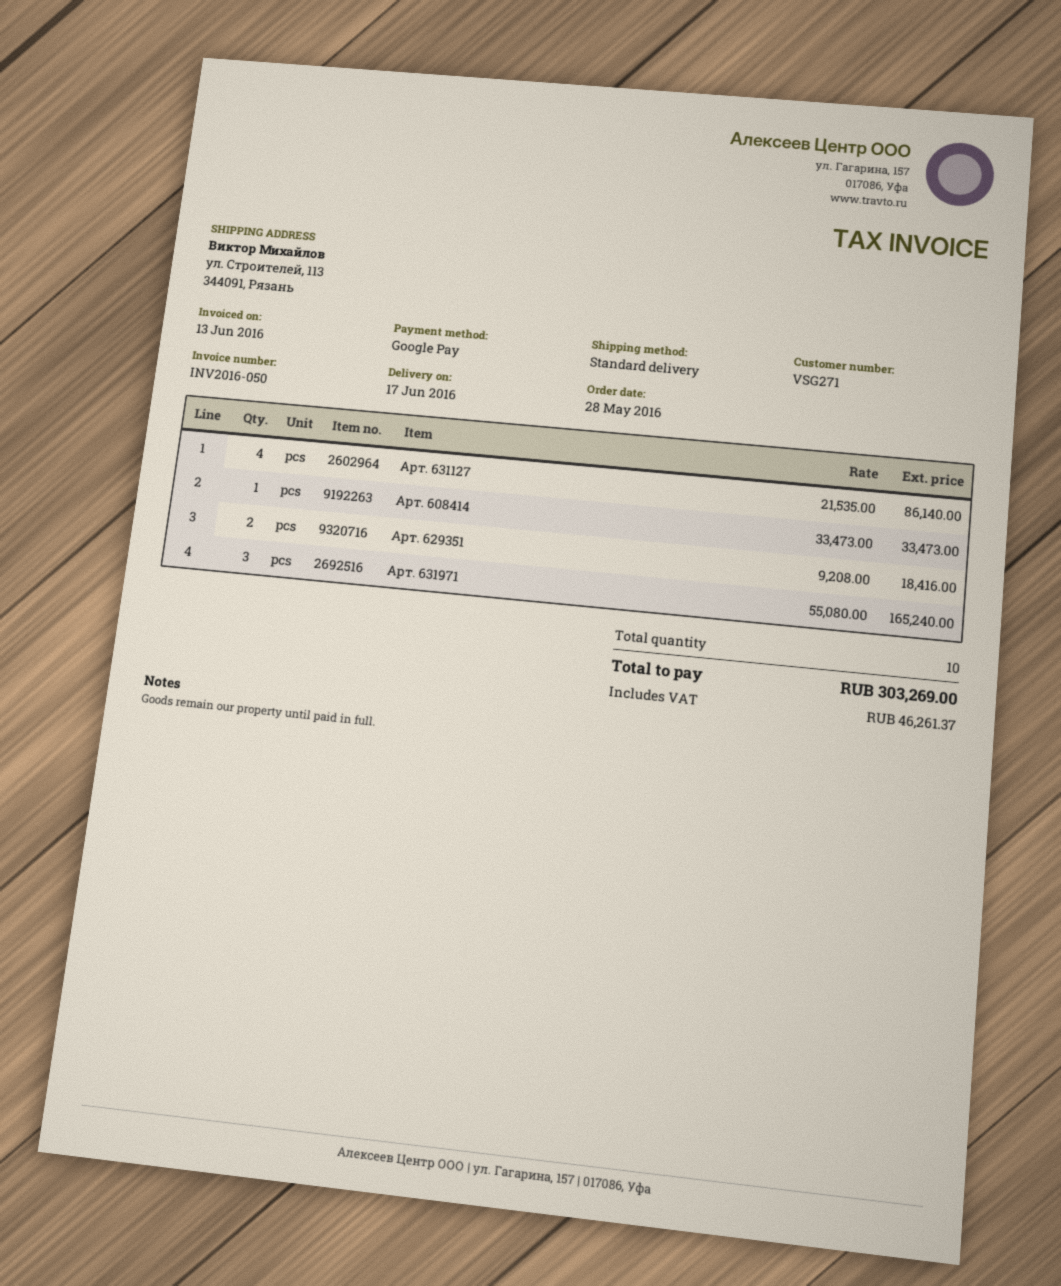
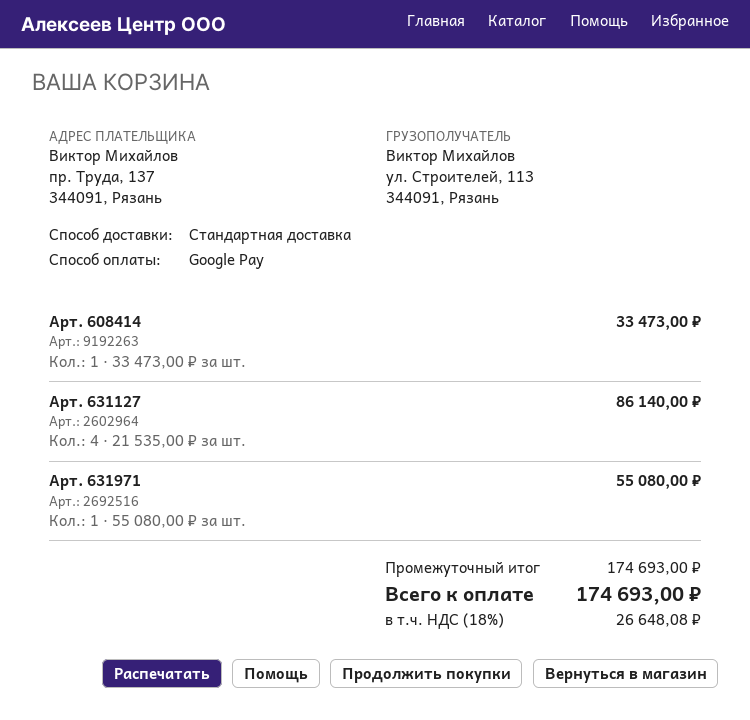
Арт. 629351: 2 x 9208.00 = 18416.00 -> none
Арт. 631971: 3 x 55080.00 = 165240.00 -> 1 x 55080.00 = 55080.00
tax: 46261.37 -> 26648.08
total: 303269.00 -> 174693.00

